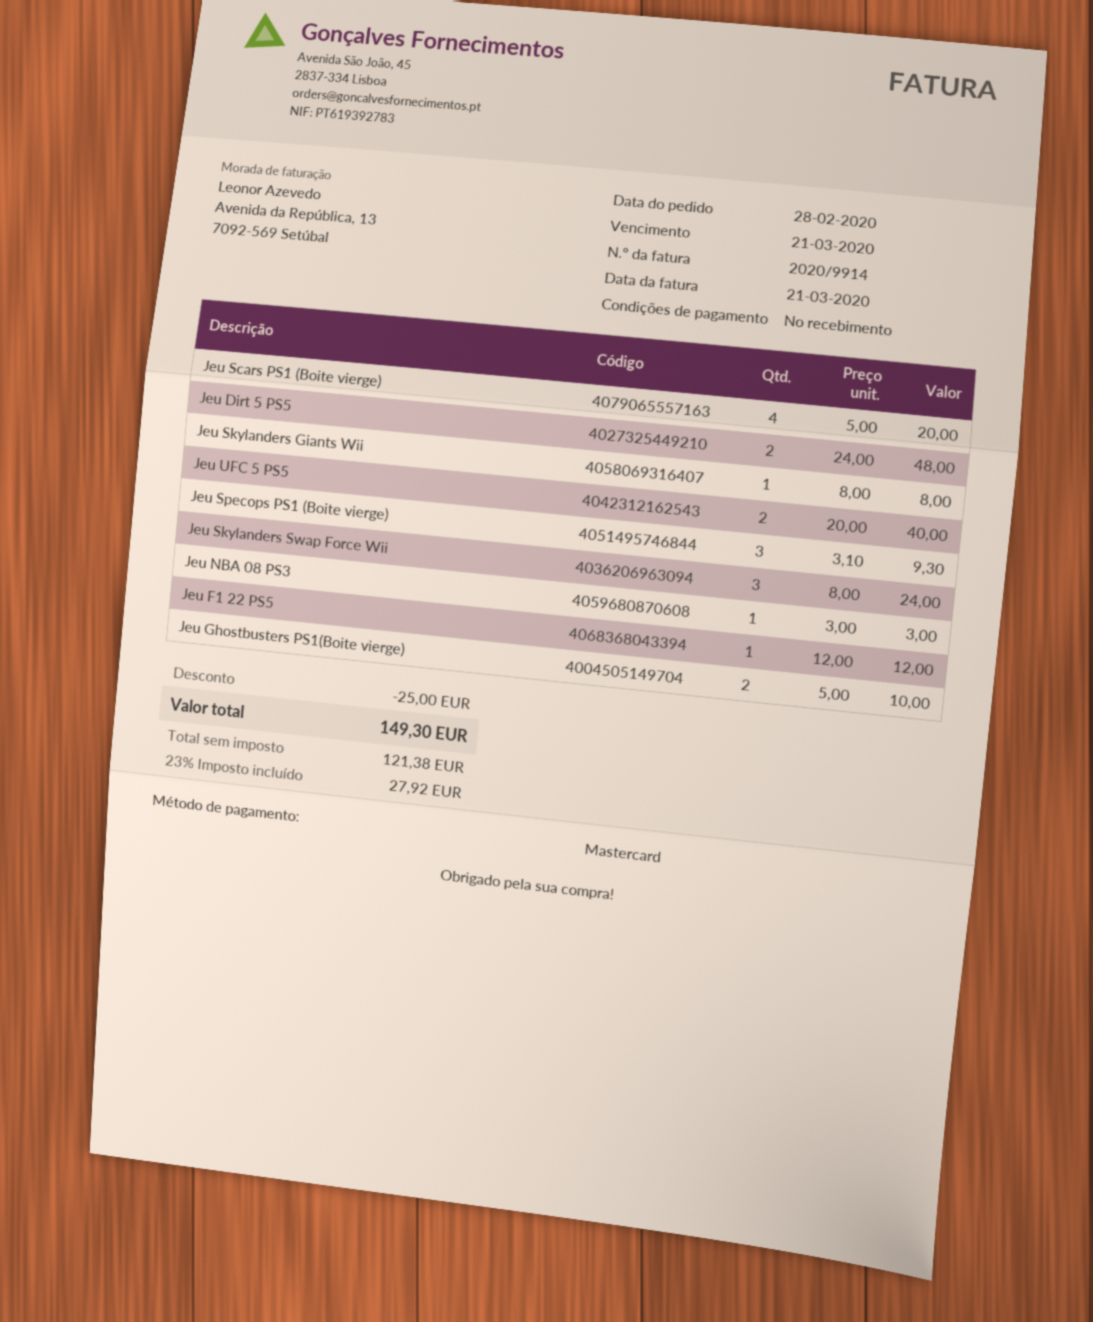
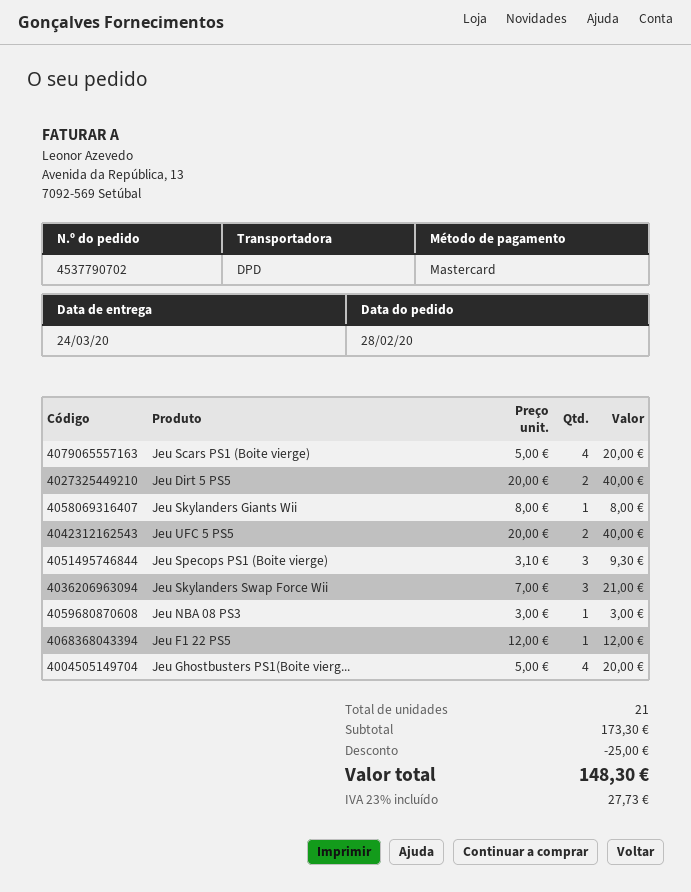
Jeu Dirt 5 PS5: 2 x 24.00 = 48.00 -> 2 x 20.00 = 40.00
Jeu Skylanders Swap Force Wii: 3 x 8.00 = 24.00 -> 3 x 7.00 = 21.00
Jeu Ghostbusters PS1(Boite vierge): 2 x 5.00 = 10.00 -> 4 x 5.00 = 20.00
tax: 23% = 27.92 -> 23% = 27.73
total: 149.30 -> 148.30

